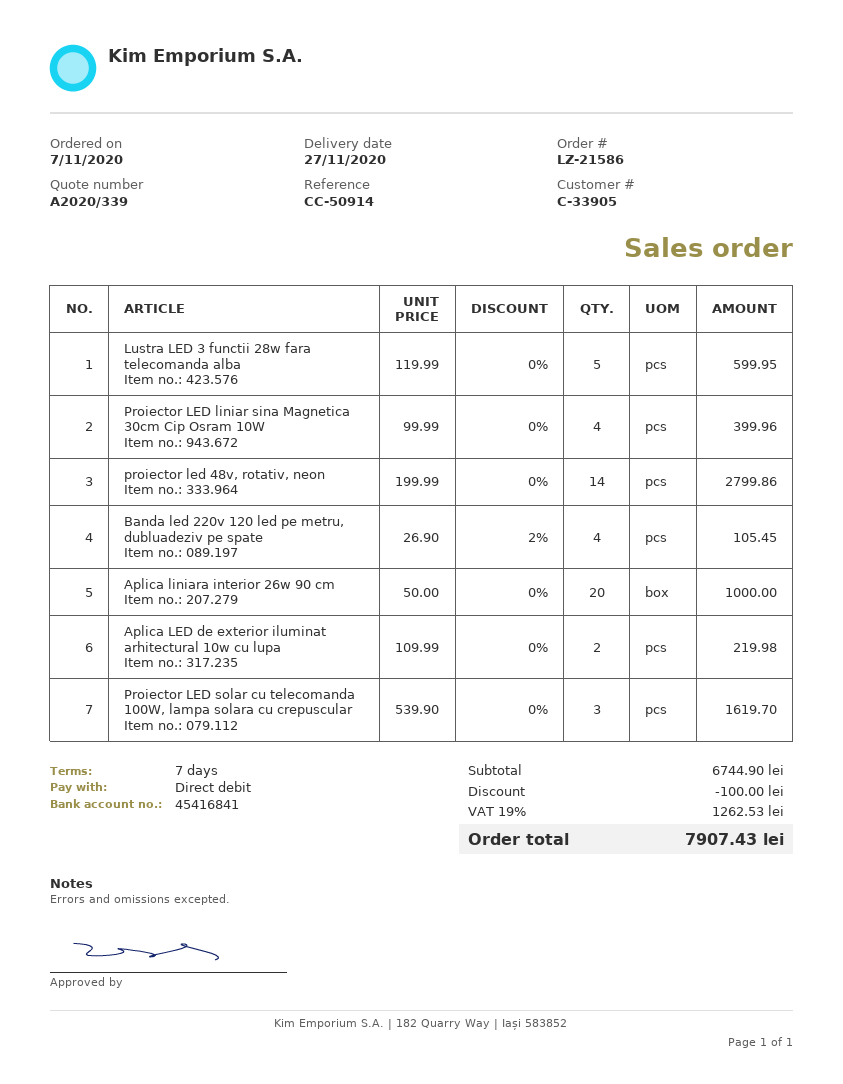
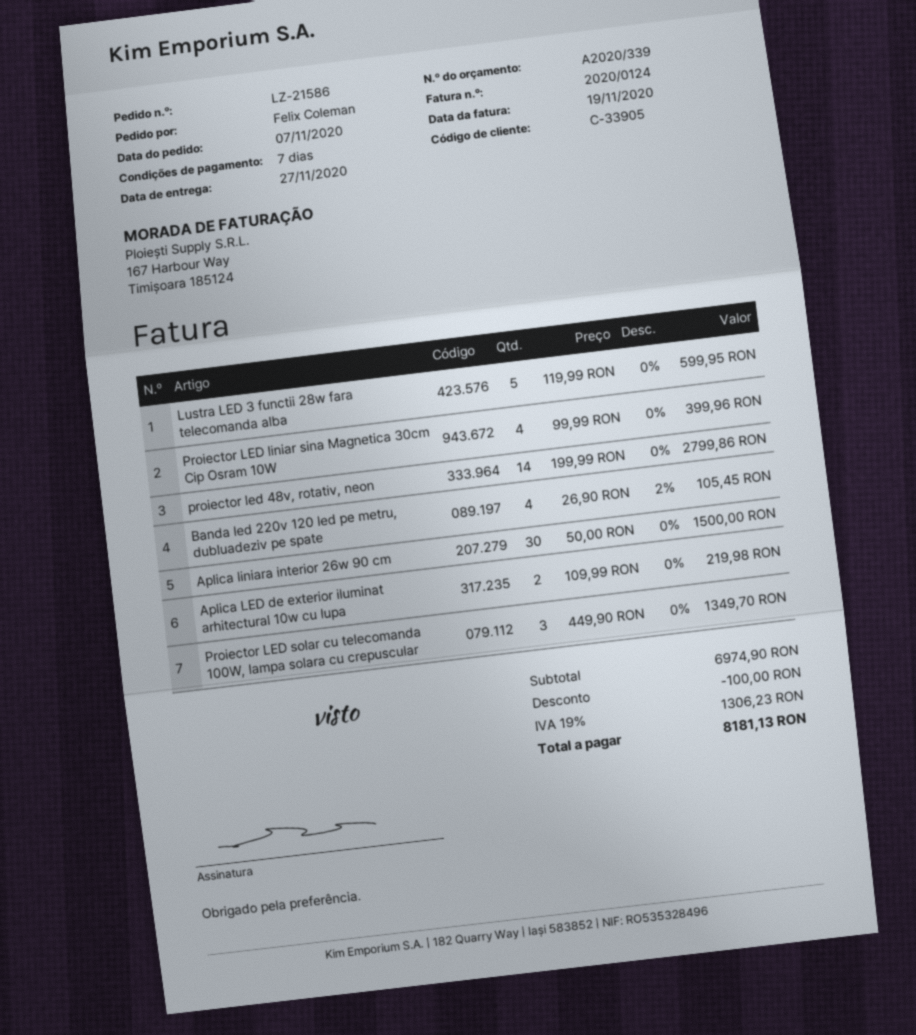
Aplica liniara interior 26w 90 cm: 20 x 50.00 = 1000.00 -> 30 x 50.00 = 1500.00
Proiector LED solar cu telecomanda 100W, lampa solara cu crepuscular: 3 x 539.90 = 1619.70 -> 3 x 449.90 = 1349.70
subtotal: 6744.90 -> 6974.90
tax: 19% = 1262.53 -> 19% = 1306.23
total: 7907.43 -> 8181.13

